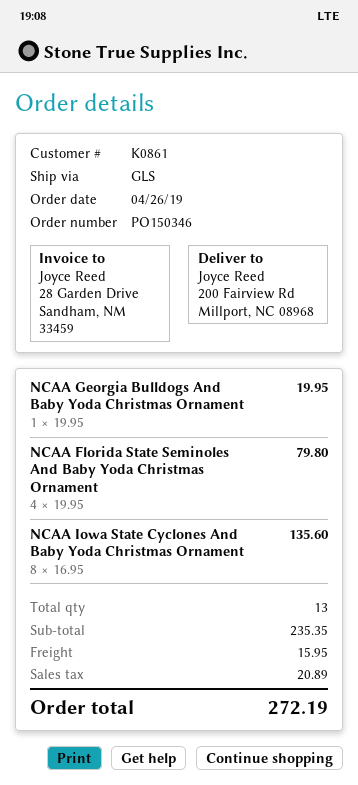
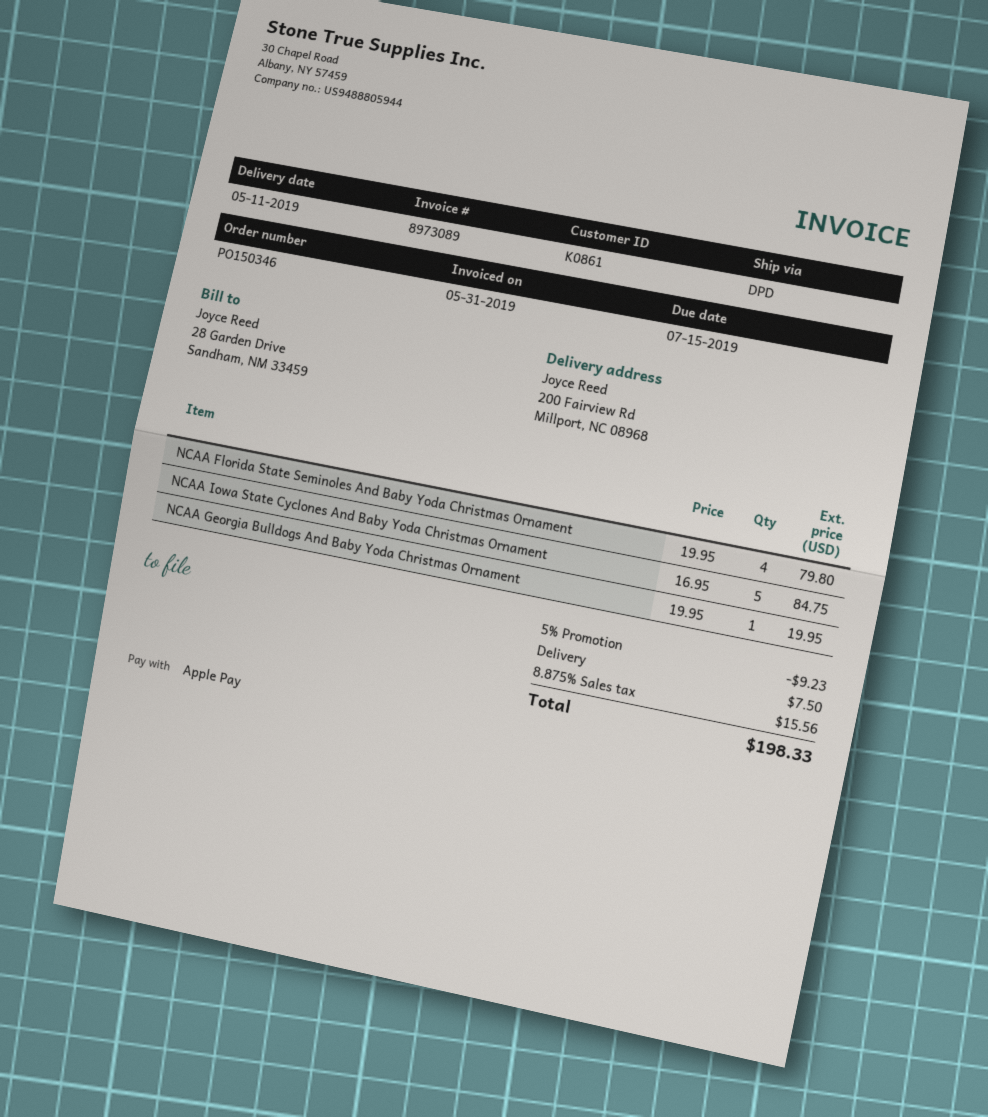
shipping method: GLS -> DPD
NCAA Iowa State Cyclones And Baby Yoda Christmas Ornament: 8 x 16.95 = 135.60 -> 5 x 16.95 = 84.75
discount: none -> 5% = 9.23
shipping: 15.95 -> 7.50
tax: 20.89 -> 15.56
total: 272.19 -> 198.33

